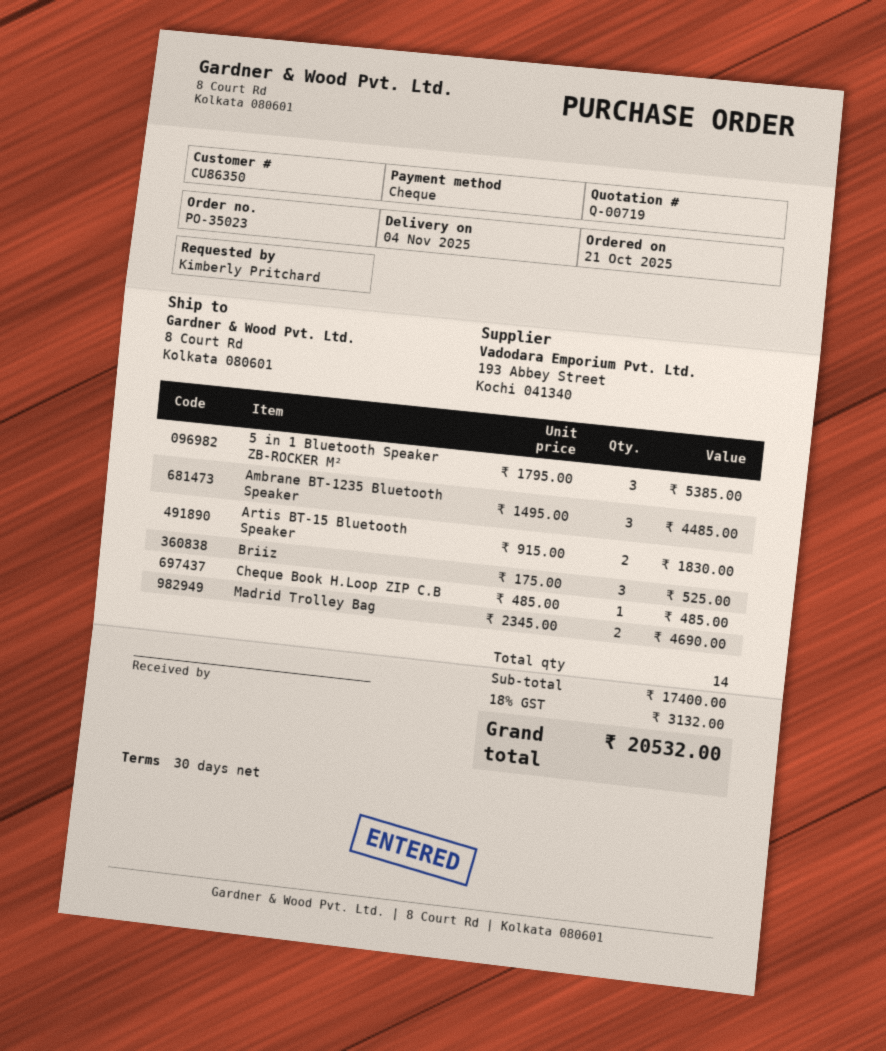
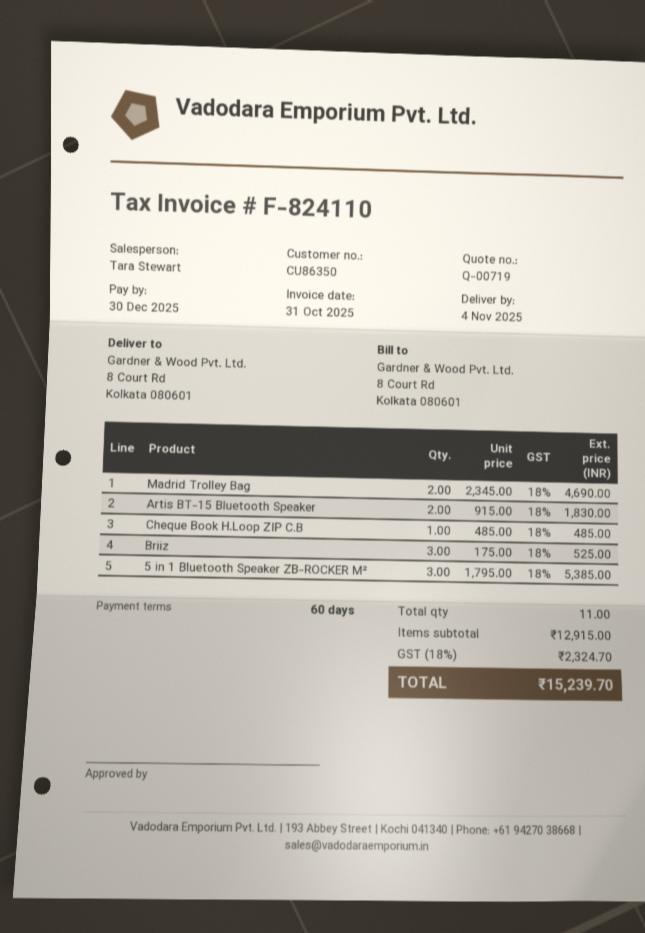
payment terms: 30 days -> 60 days
Ambrane BT-1235 Bluetooth Speaker: 3 x 1495.00 = 4485.00 -> none
total quantity: 14 -> 11
subtotal: 17400.00 -> 12915.00
tax: 18% = 3132.00 -> 18% = 2324.70
total: 20532.00 -> 15239.70

